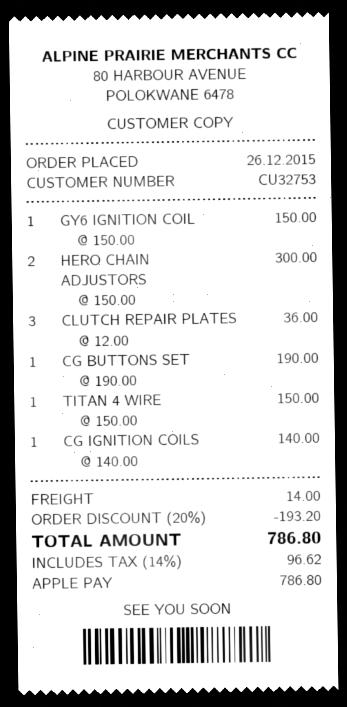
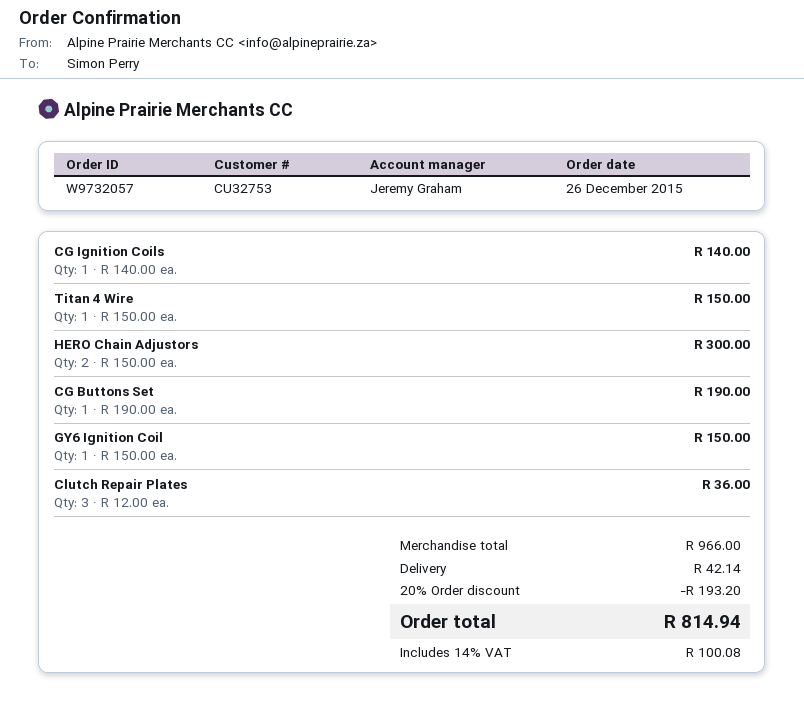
shipping: 14.00 -> 42.14
tax: 14% = 96.62 -> 14% = 100.08
total: 786.80 -> 814.94

